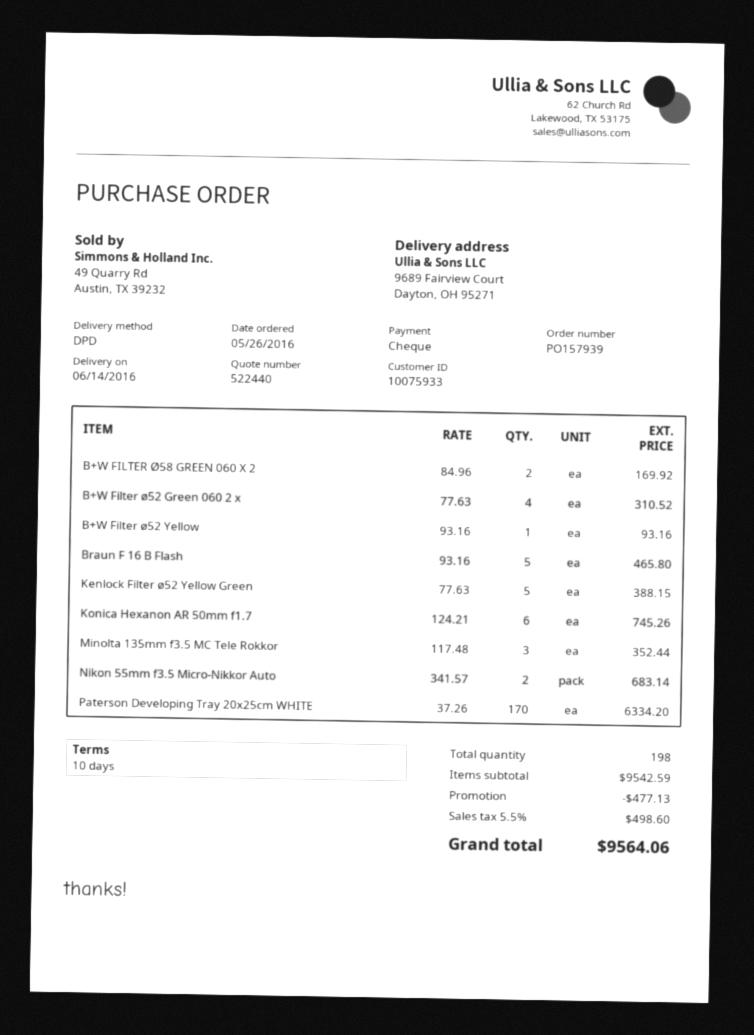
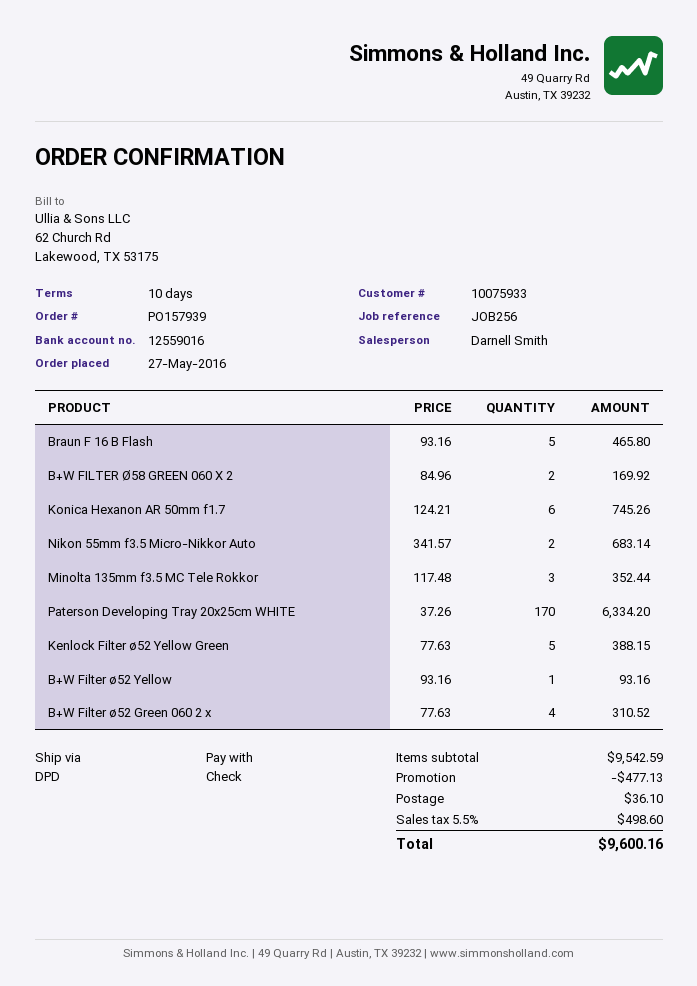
order date: 2016-05-26 -> 2016-05-27
shipping: none -> 36.10
total: 9564.06 -> 9600.16

